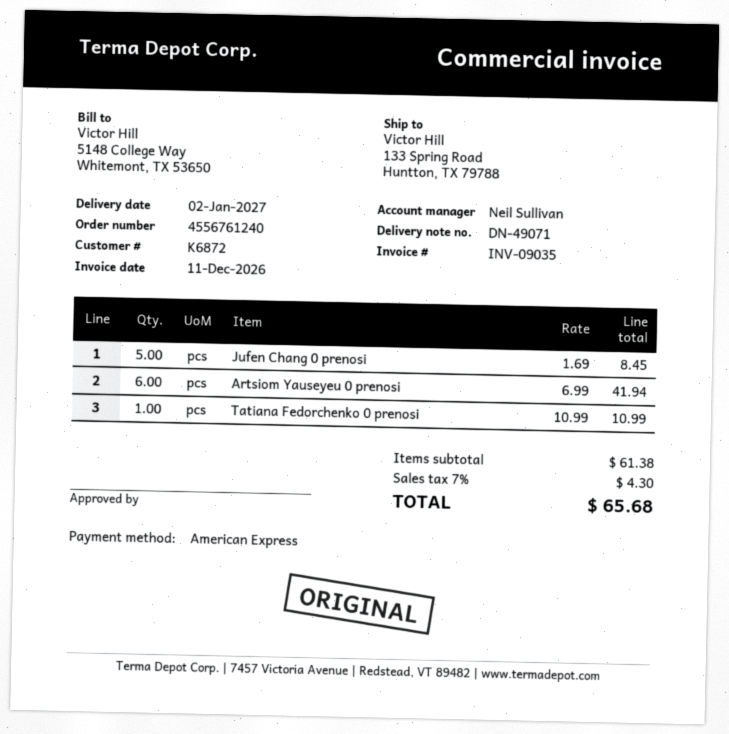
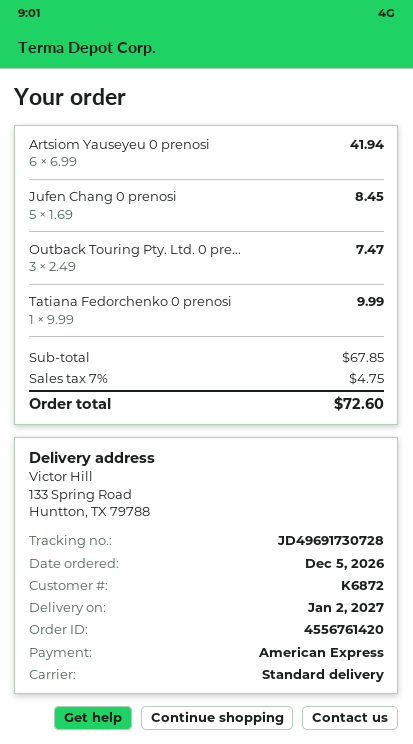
order number: 4556761240 -> 4556761420
Tatiana Fedorchenko 0 prenosi: 1 x 10.99 = 10.99 -> 1 x 9.99 = 9.99
Outback Touring Pty. Ltd. 0 pre...: none -> 3 x 2.49 = 7.47
subtotal: 61.38 -> 67.85
tax: 7% = 4.30 -> 7% = 4.75
total: 65.68 -> 72.60

